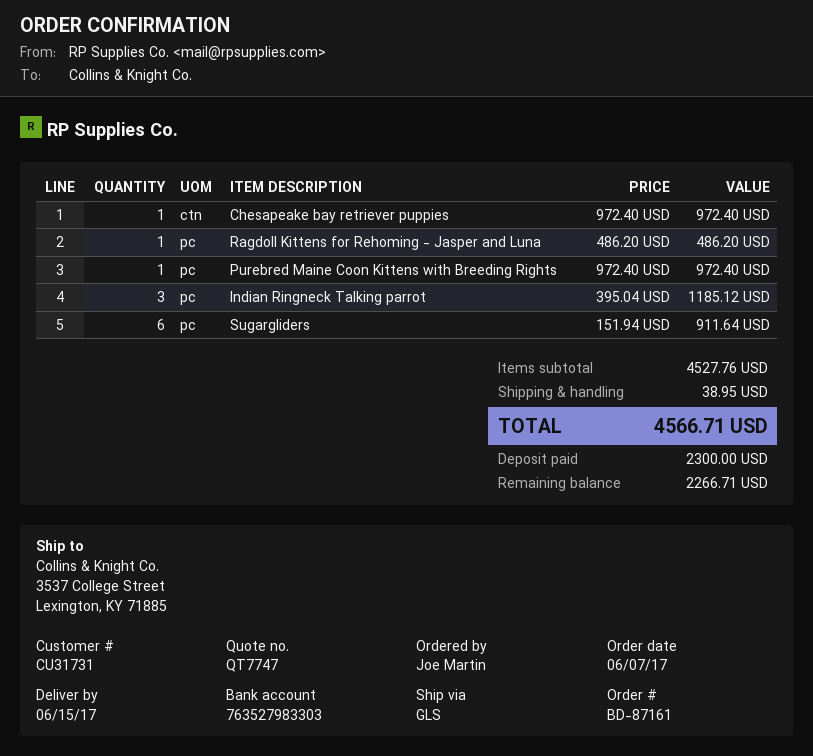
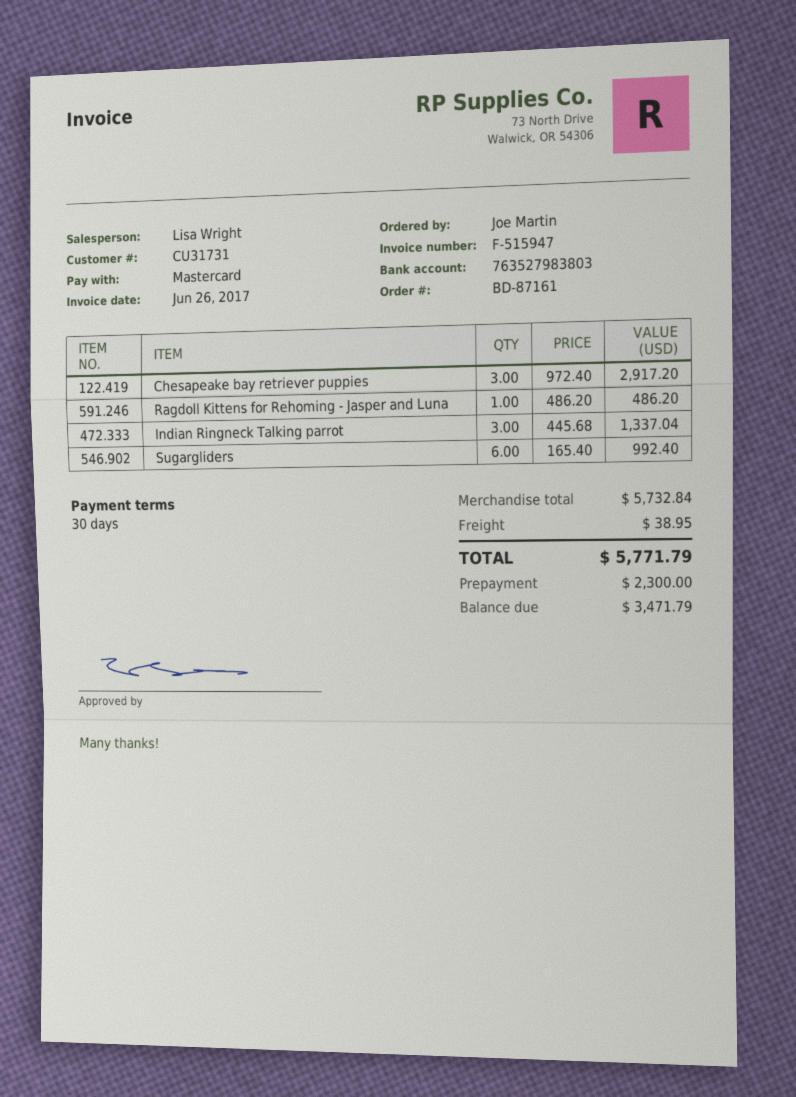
bank account: 763527983303 -> 763527983803
Chesapeake bay retriever puppies: 1 x 972.40 = 972.40 -> 3 x 972.40 = 2917.20
Purebred Maine Coon Kittens with Breeding Rights: 1 x 972.40 = 972.40 -> none
Indian Ringneck Talking parrot: 3 x 395.04 = 1185.12 -> 3 x 445.68 = 1337.04
Sugargliders: 6 x 151.94 = 911.64 -> 6 x 165.40 = 992.40
subtotal: 4527.76 -> 5732.84
total: 4566.71 -> 5771.79
balance: 2266.71 -> 3471.79

